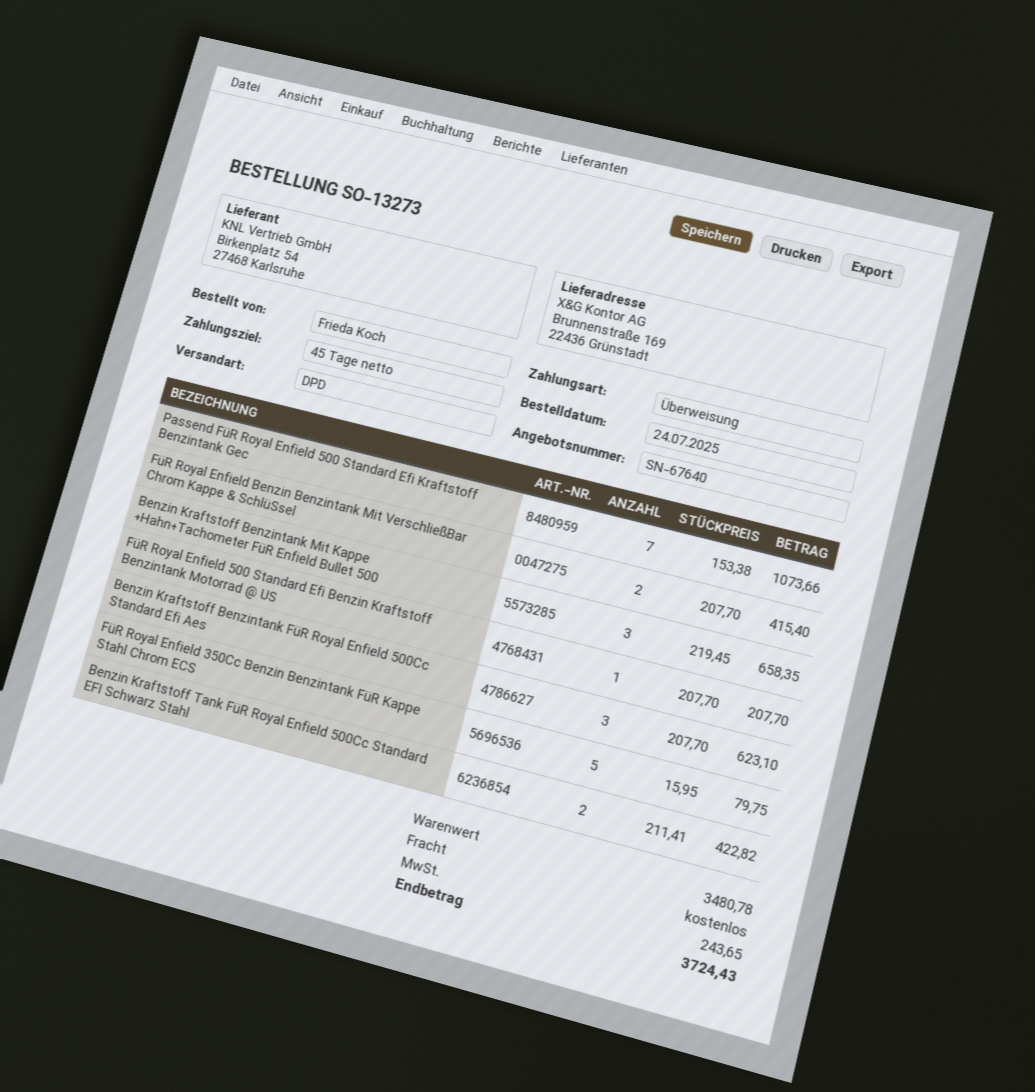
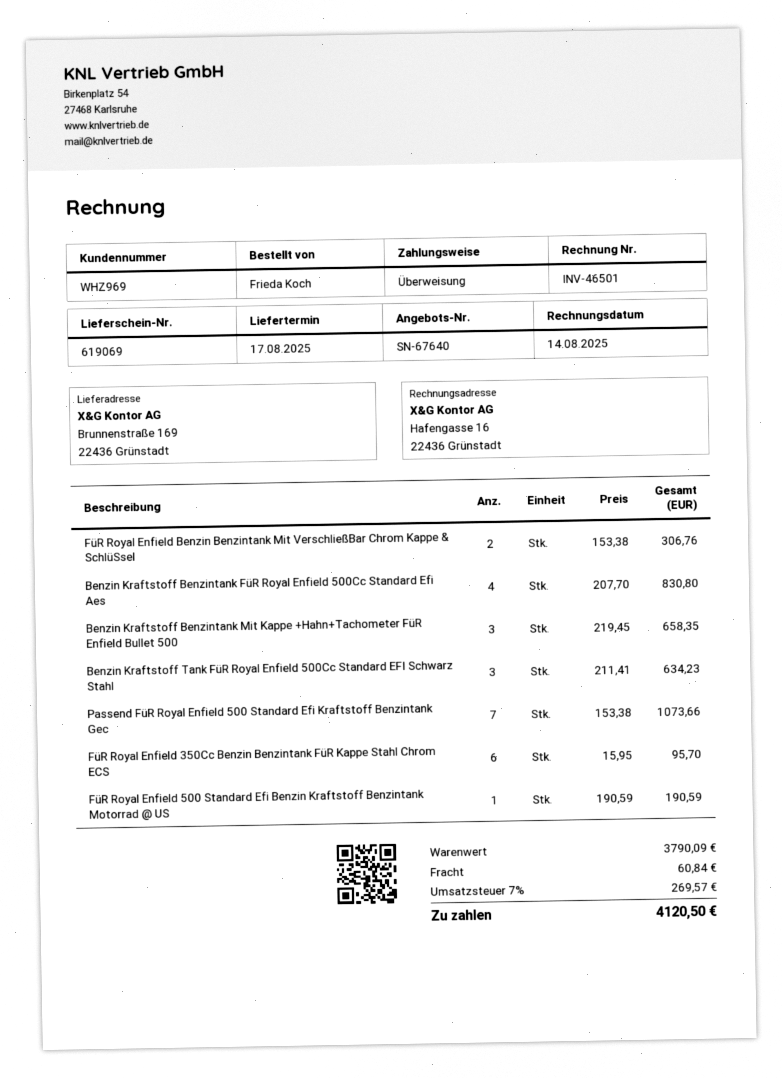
FüR Royal Enfield Benzin Benzintank Mit VerschließBar Chrom Kappe & SchlüSsel: 2 x 207.70 = 415.40 -> 2 x 153.38 = 306.76
FüR Royal Enfield 500 Standard Efi Benzin Kraftstoff Benzintank Motorrad @ US: 1 x 207.70 = 207.70 -> 1 x 190.59 = 190.59
Benzin Kraftstoff Benzintank FüR Royal Enfield 500Cc Standard Efi Aes: 3 x 207.70 = 623.10 -> 4 x 207.70 = 830.80
FüR Royal Enfield 350Cc Benzin Benzintank FüR Kappe Stahl Chrom ECS: 5 x 15.95 = 79.75 -> 6 x 15.95 = 95.70
Benzin Kraftstoff Tank FüR Royal Enfield 500Cc Standard EFI Schwarz Stahl: 2 x 211.41 = 422.82 -> 3 x 211.41 = 634.23
subtotal: 3480.78 -> 3790.09
shipping: 0.00 -> 60.84
tax: 243.65 -> 269.57
total: 3724.43 -> 4120.50

